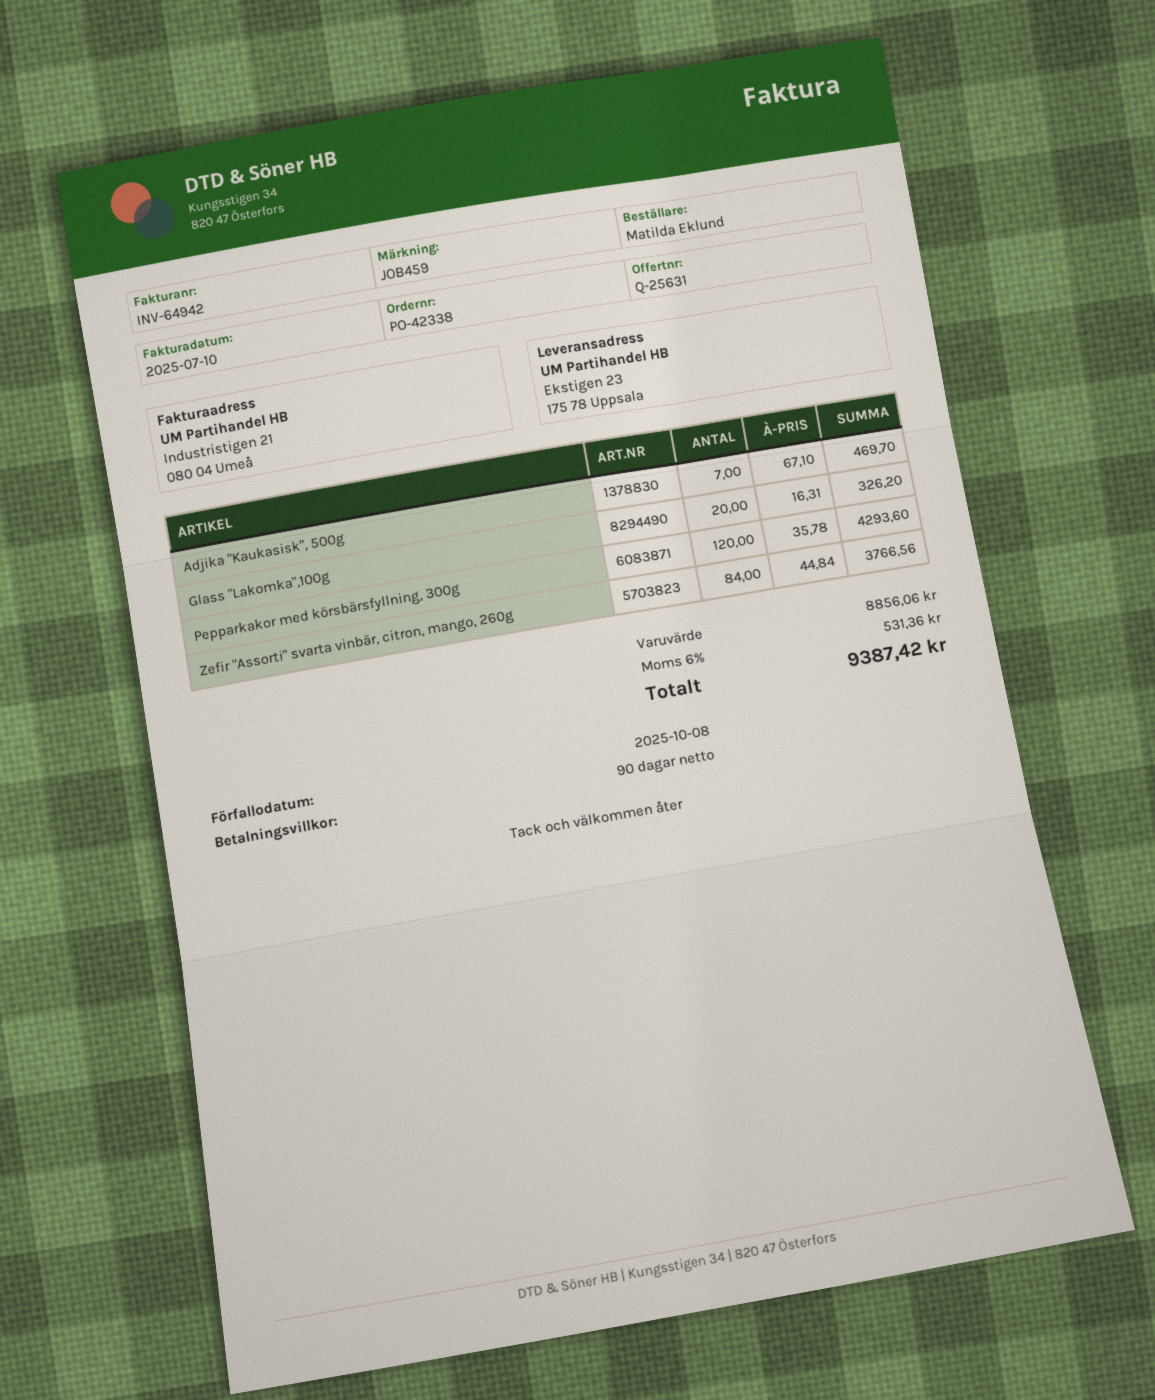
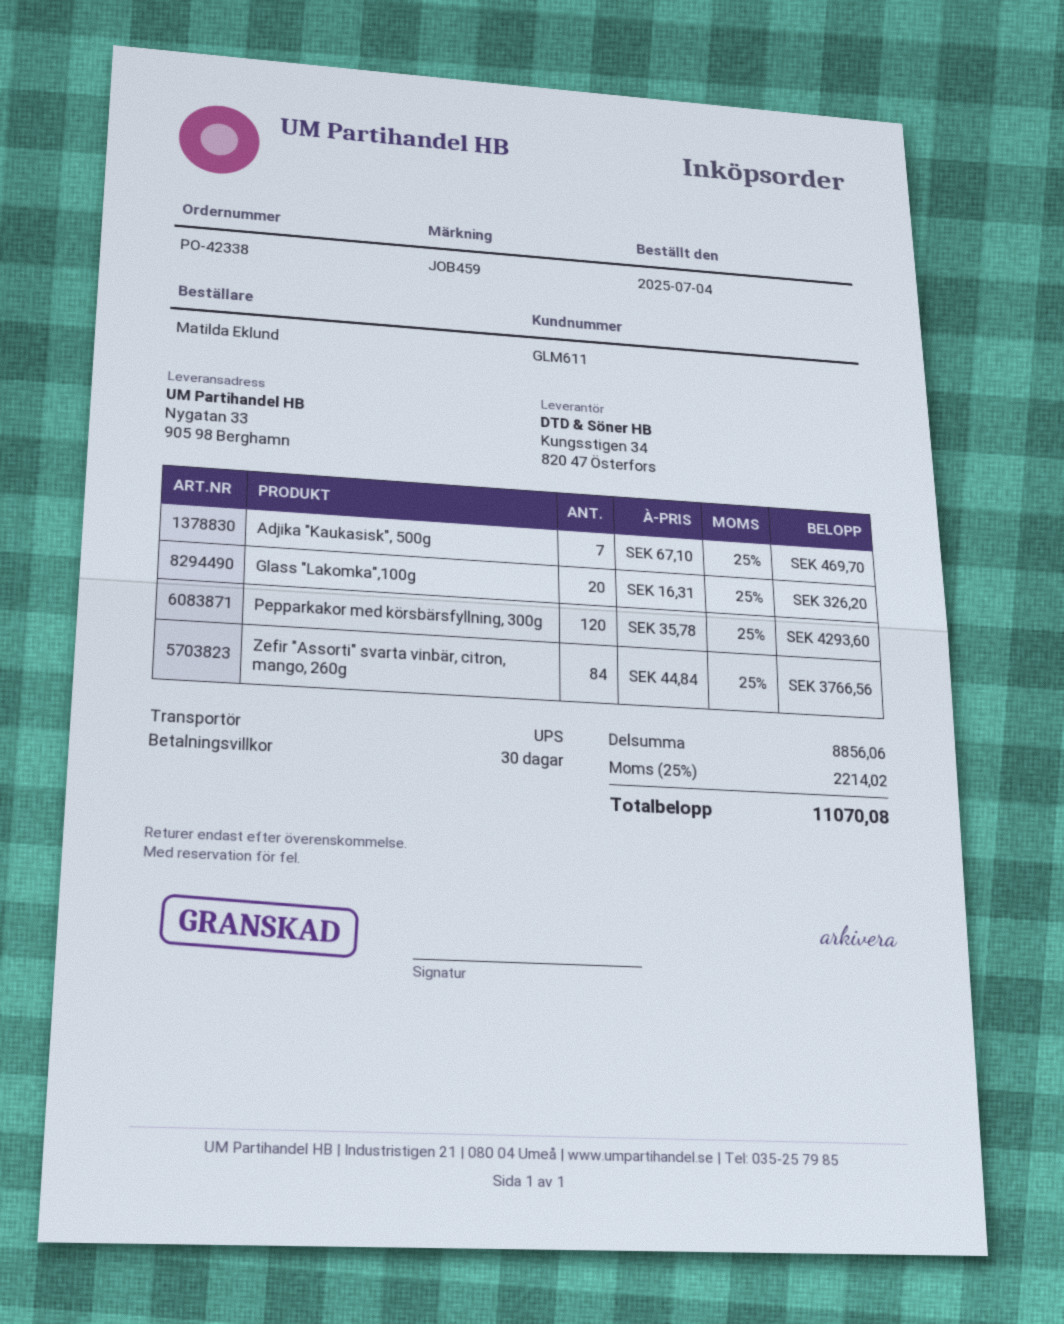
payment terms: 90 days -> 30 days
ship to: Ekstigen 23, 175 78 Uppsala -> Nygatan 33, 905 98 Berghamn
tax: 6% = 531.36 -> 25% = 2214.02
total: 9387.42 -> 11070.08

